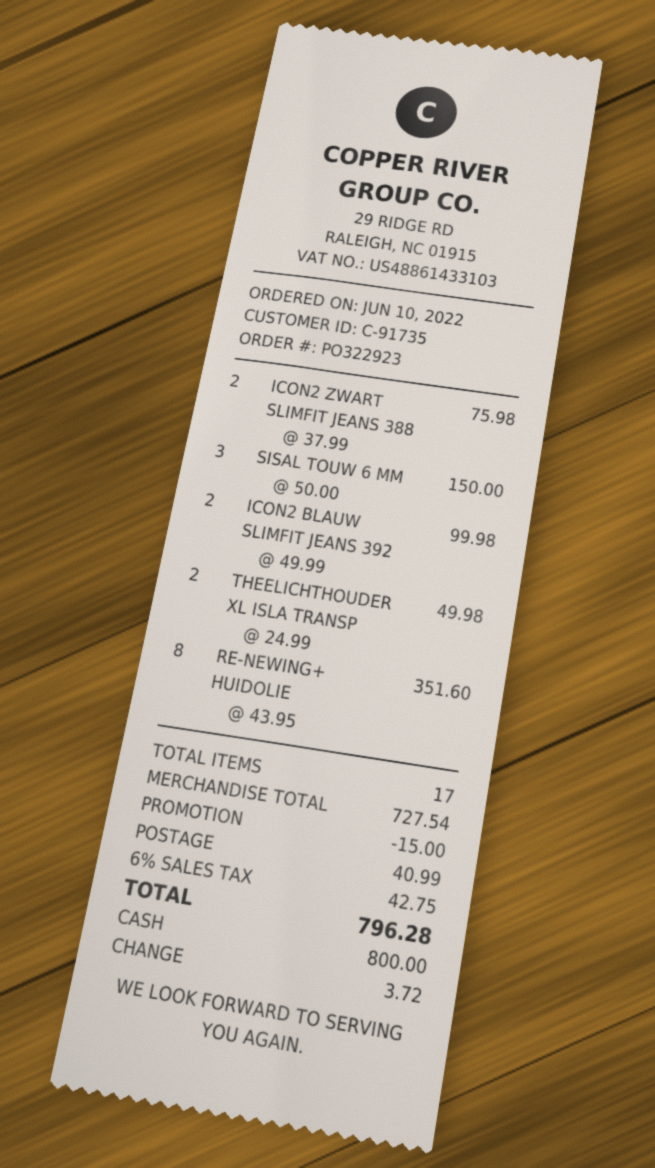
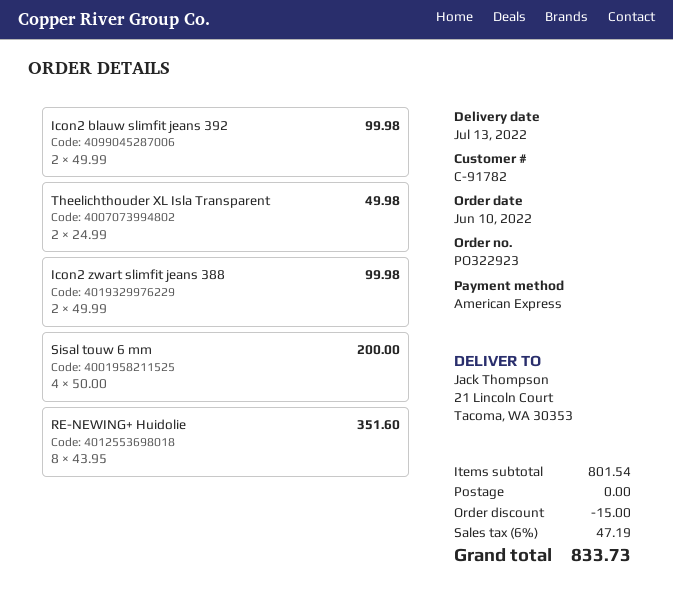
customer number: C-91735 -> C-91782
payment method: cash -> American Express
ICON2 ZWART SLIMFIT JEANS 388: 2 x 37.99 = 75.98 -> 2 x 49.99 = 99.98
SISAL TOUW 6 MM: 3 x 50.00 = 150.00 -> 4 x 50.00 = 200.00
subtotal: 727.54 -> 801.54
shipping: 40.99 -> 0.00
tax: 6% = 42.75 -> 6% = 47.19
total: 796.28 -> 833.73

